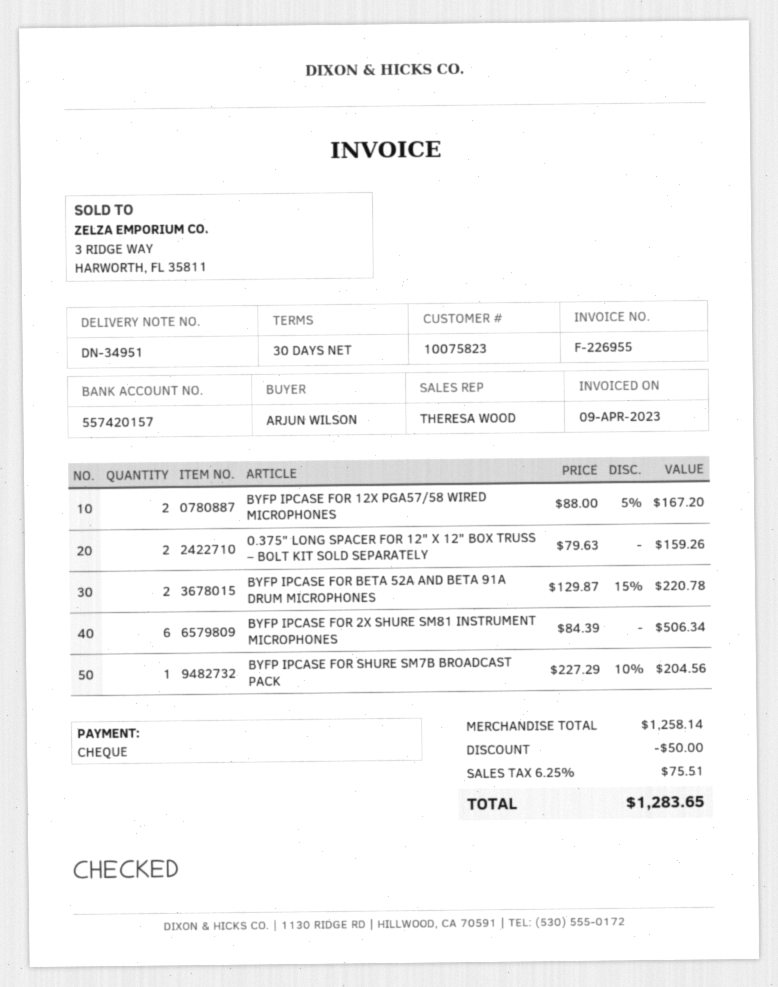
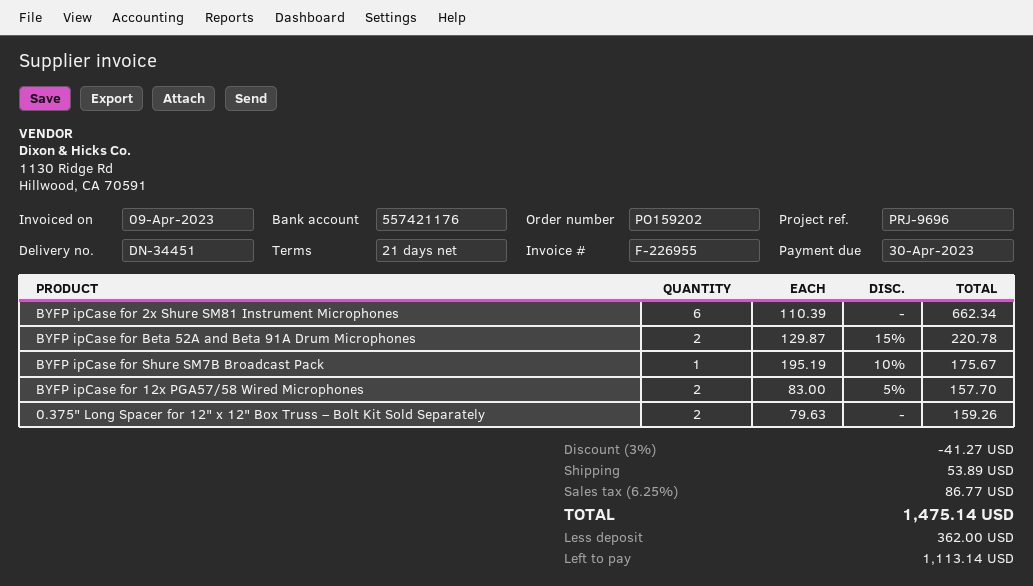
delivery note number: DN-34951 -> DN-34451
payment terms: 30 days -> 21 days
bank account: 557420157 -> 557421176
BYFP IPCASE FOR 12X PGA57/58 WIRED MICROPHONES: 2 x 88.00 - 5% = 167.20 -> 2 x 83.00 - 5% = 157.70
BYFP IPCASE FOR 2X SHURE SM81 INSTRUMENT MICROPHONES: 6 x 84.39 = 506.34 -> 6 x 110.39 = 662.34
BYFP IPCASE FOR SHURE SM7B BROADCAST PACK: 1 x 227.29 - 10% = 204.56 -> 1 x 195.19 - 10% = 175.67
discount: 50.00 -> 41.27
shipping: none -> 53.89
tax: 6.25% = 75.51 -> 6.25% = 86.77
total: 1283.65 -> 1475.14

